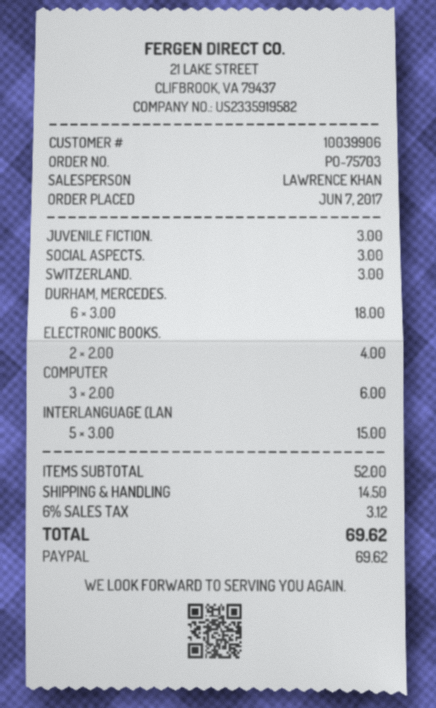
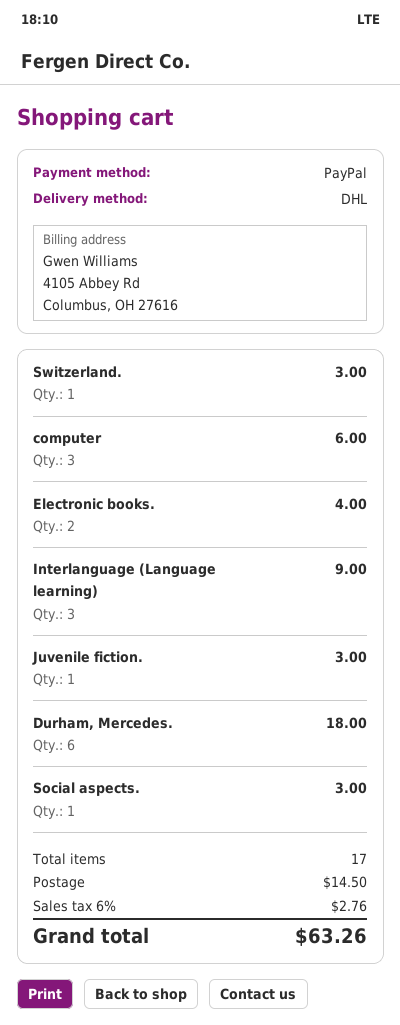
INTERLANGUAGE (LAN: 5 for 15.00 -> 3 for 9.00
tax: 6% = 3.12 -> 6% = 2.76
total: 69.62 -> 63.26

